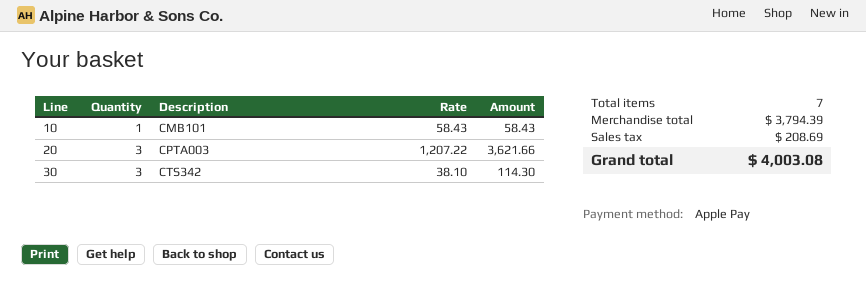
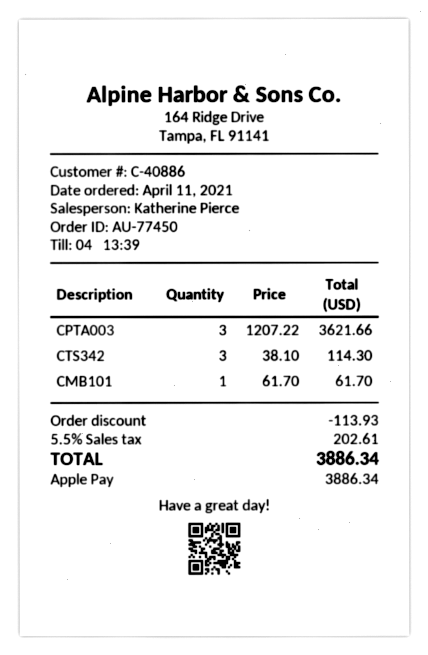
CMB101: 1 x 58.43 = 58.43 -> 1 x 61.70 = 61.70
discount: none -> 113.93
tax: 208.69 -> 202.61
total: 4003.08 -> 3886.34

